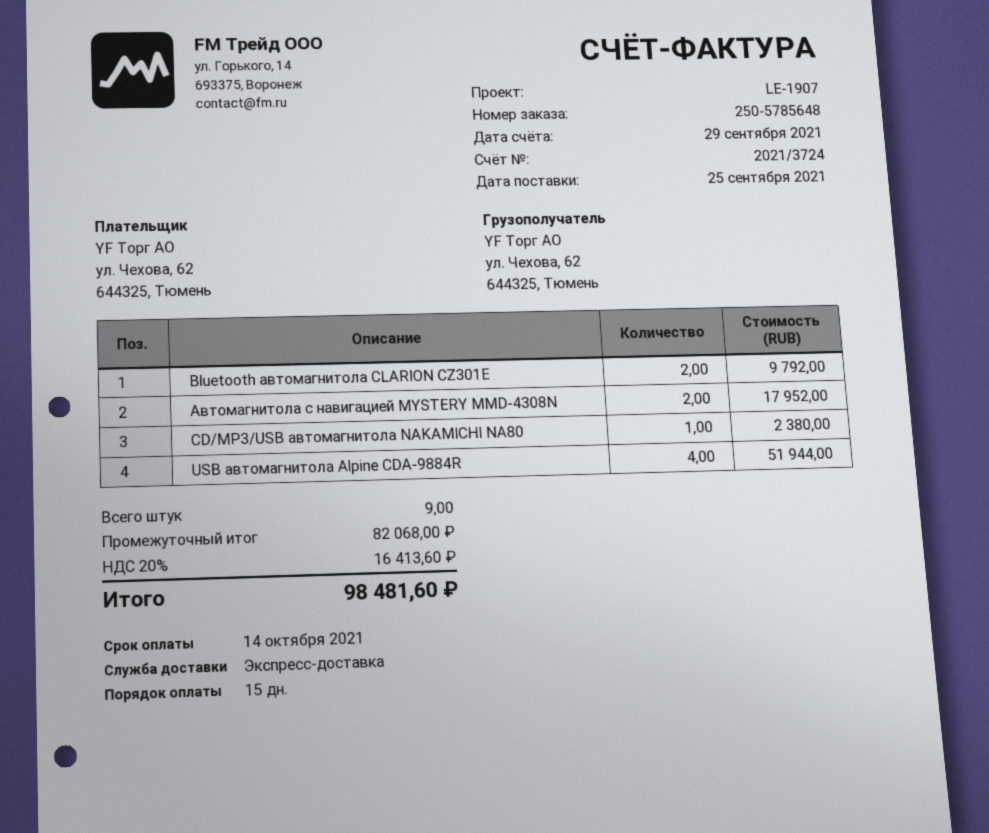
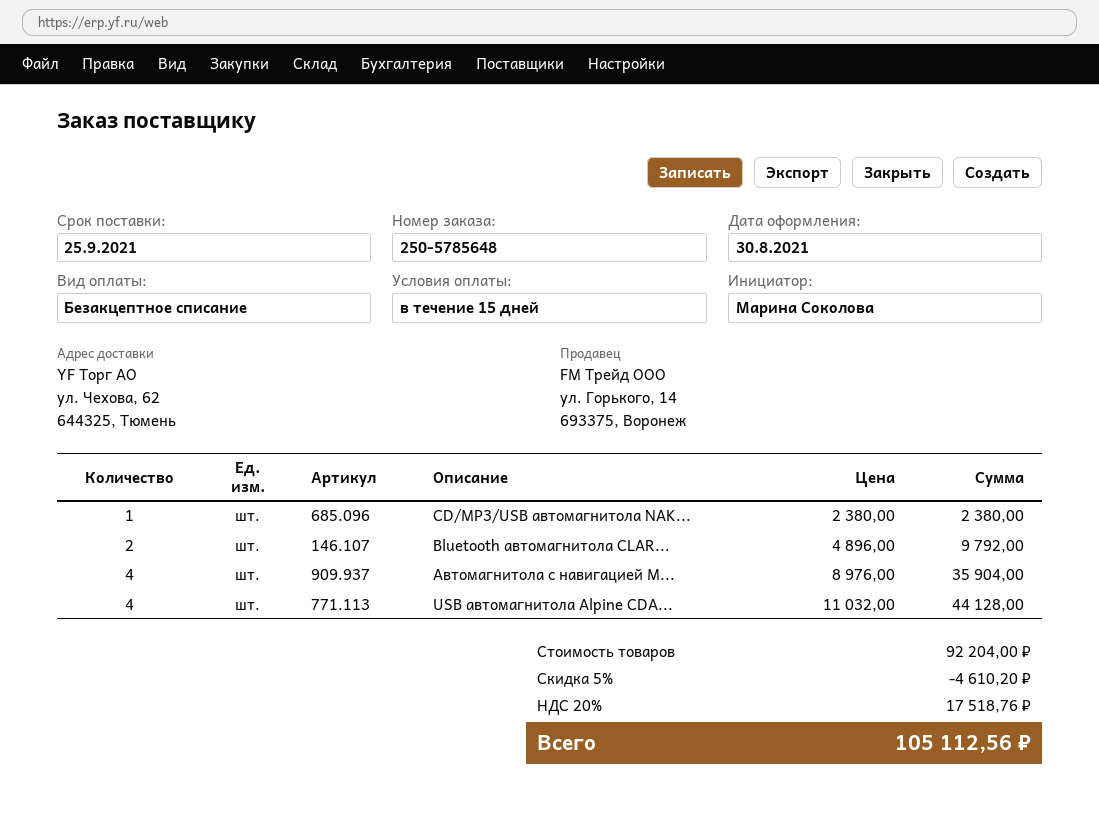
Автомагнитола с навигацией MYSTERY MMD-4308N: 2 for 17952.00 -> 4 for 35904.00
USB автомагнитола Alpine CDA-9884R: 4 for 51944.00 -> 4 for 44128.00
subtotal: 82068.00 -> 92204.00
discount: none -> 5% = 4610.20
tax: 20% = 16413.60 -> 20% = 17518.76
total: 98481.60 -> 105112.56

